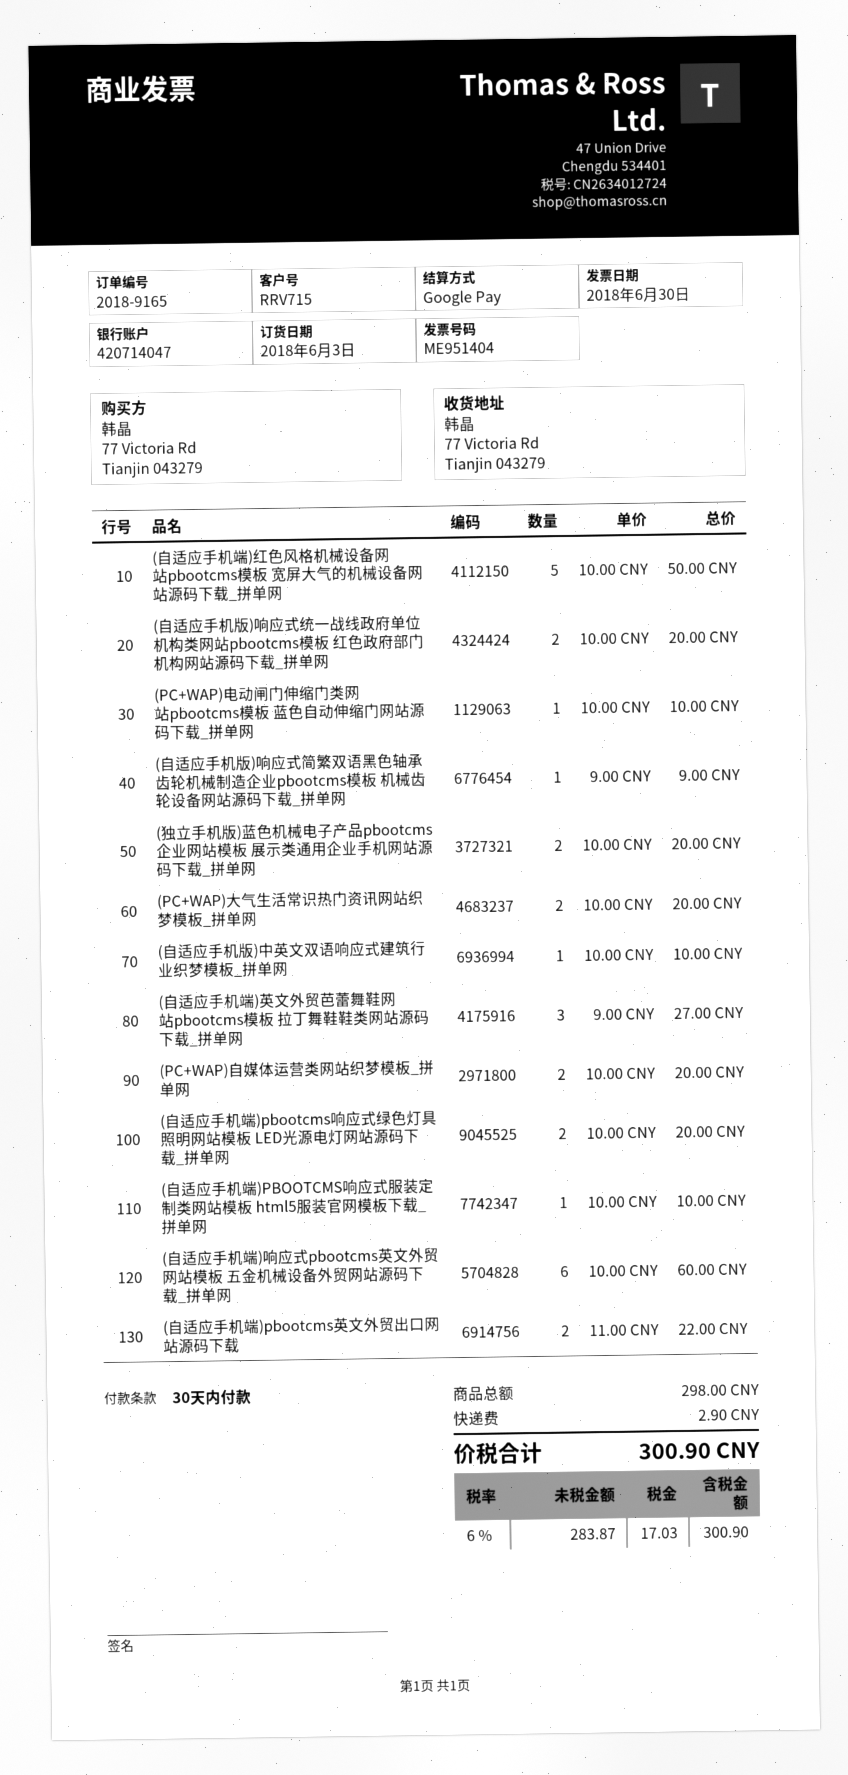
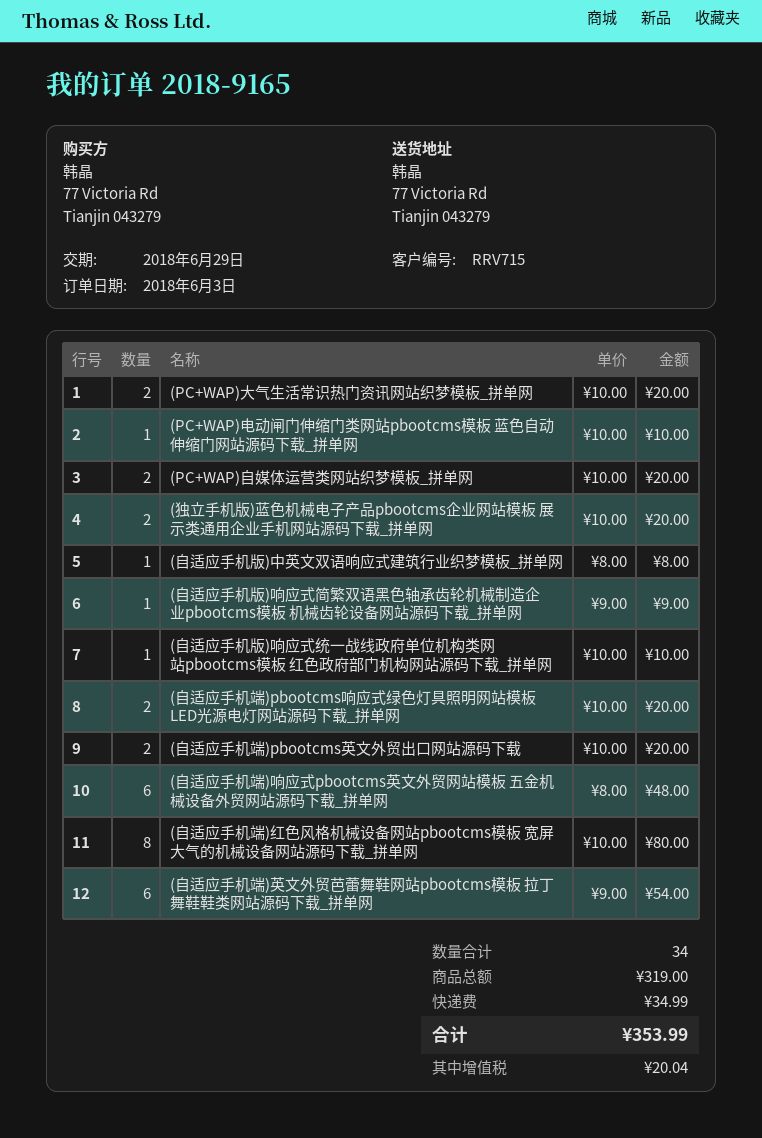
(自适应手机端)红色风格机械设备网站pbootcms模板 宽屏大气的机械设备网站源码下载_拼单网: 5 x 10.00 = 50.00 -> 8 x 10.00 = 80.00
(自适应手机版)响应式统一战线政府单位机构类网站pbootcms模板 红色政府部门机构网站源码下载_拼单网: 2 x 10.00 = 20.00 -> 1 x 10.00 = 10.00
(自适应手机版)中英文双语响应式建筑行业织梦模板_拼单网: 1 x 10.00 = 10.00 -> 1 x 8.00 = 8.00
(自适应手机端)英文外贸芭蕾舞鞋网站pbootcms模板 拉丁舞鞋鞋类网站源码下载_拼单网: 3 x 9.00 = 27.00 -> 6 x 9.00 = 54.00
(自适应手机端)PBOOTCMS响应式服装定制类网站模板 html5服装官网模板下载_拼单网: 1 x 10.00 = 10.00 -> none
(自适应手机端)响应式pbootcms英文外贸网站模板 五金机械设备外贸网站源码下载_拼单网: 6 x 10.00 = 60.00 -> 6 x 8.00 = 48.00
(自适应手机端)pbootcms英文外贸出口网站源码下载: 2 x 11.00 = 22.00 -> 2 x 10.00 = 20.00
subtotal: 298.00 -> 319.00
shipping: 2.90 -> 34.99
tax: 17.03 -> 20.04
total: 300.90 -> 353.99

